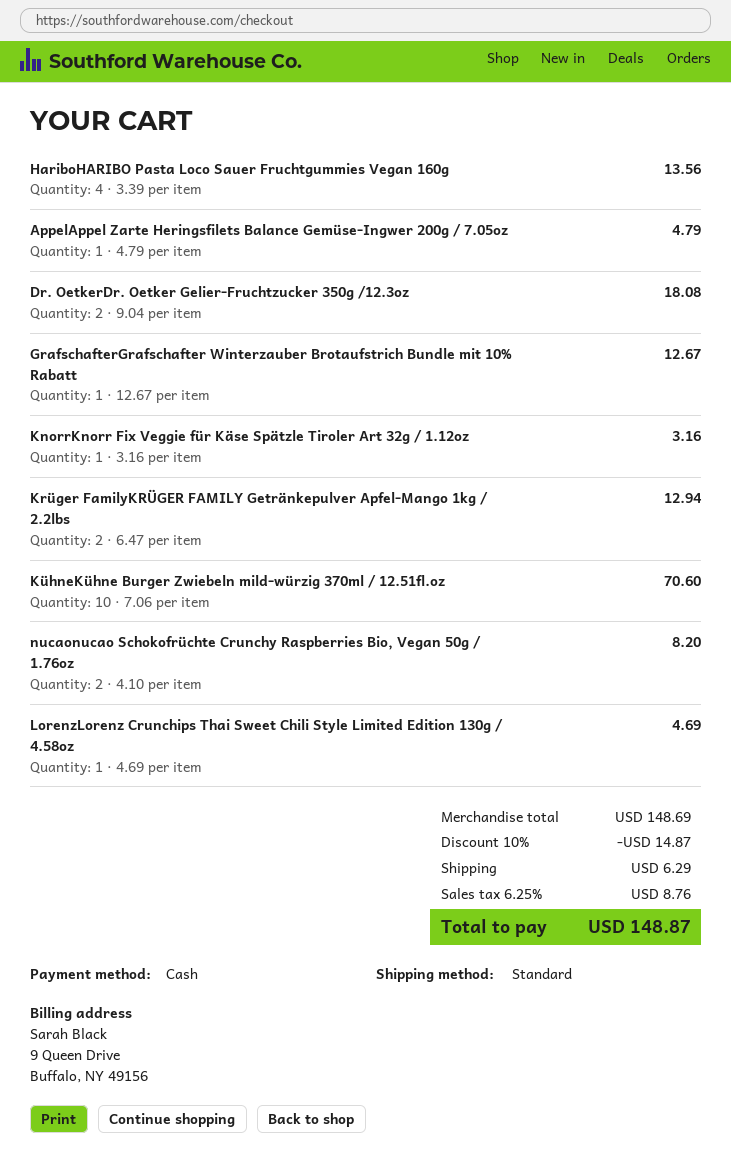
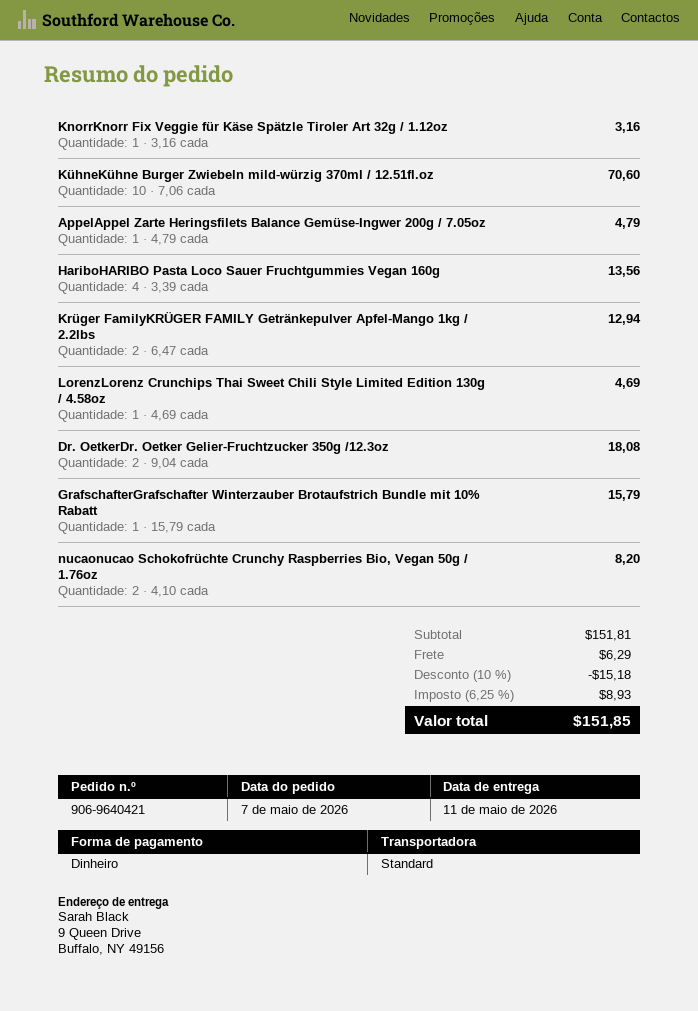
GrafschafterGrafschafter Winterzauber Brotaufstrich Bundle mit 10% Rabatt: 1 x 12.67 = 12.67 -> 1 x 15.79 = 15.79
subtotal: 148.69 -> 151.81
discount: 10% = 14.87 -> 10% = 15.18
tax: 6.25% = 8.76 -> 6.25% = 8.93
total: 148.87 -> 151.85

